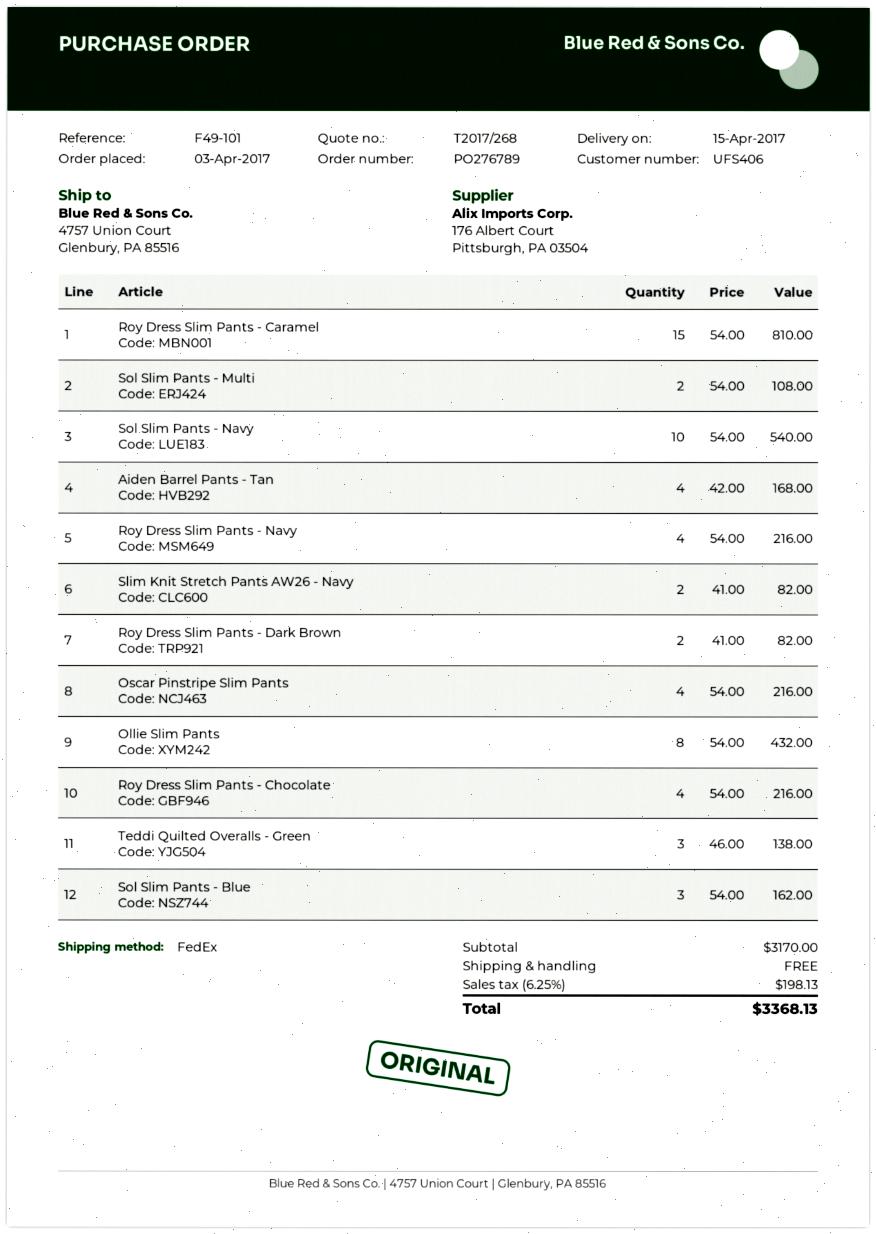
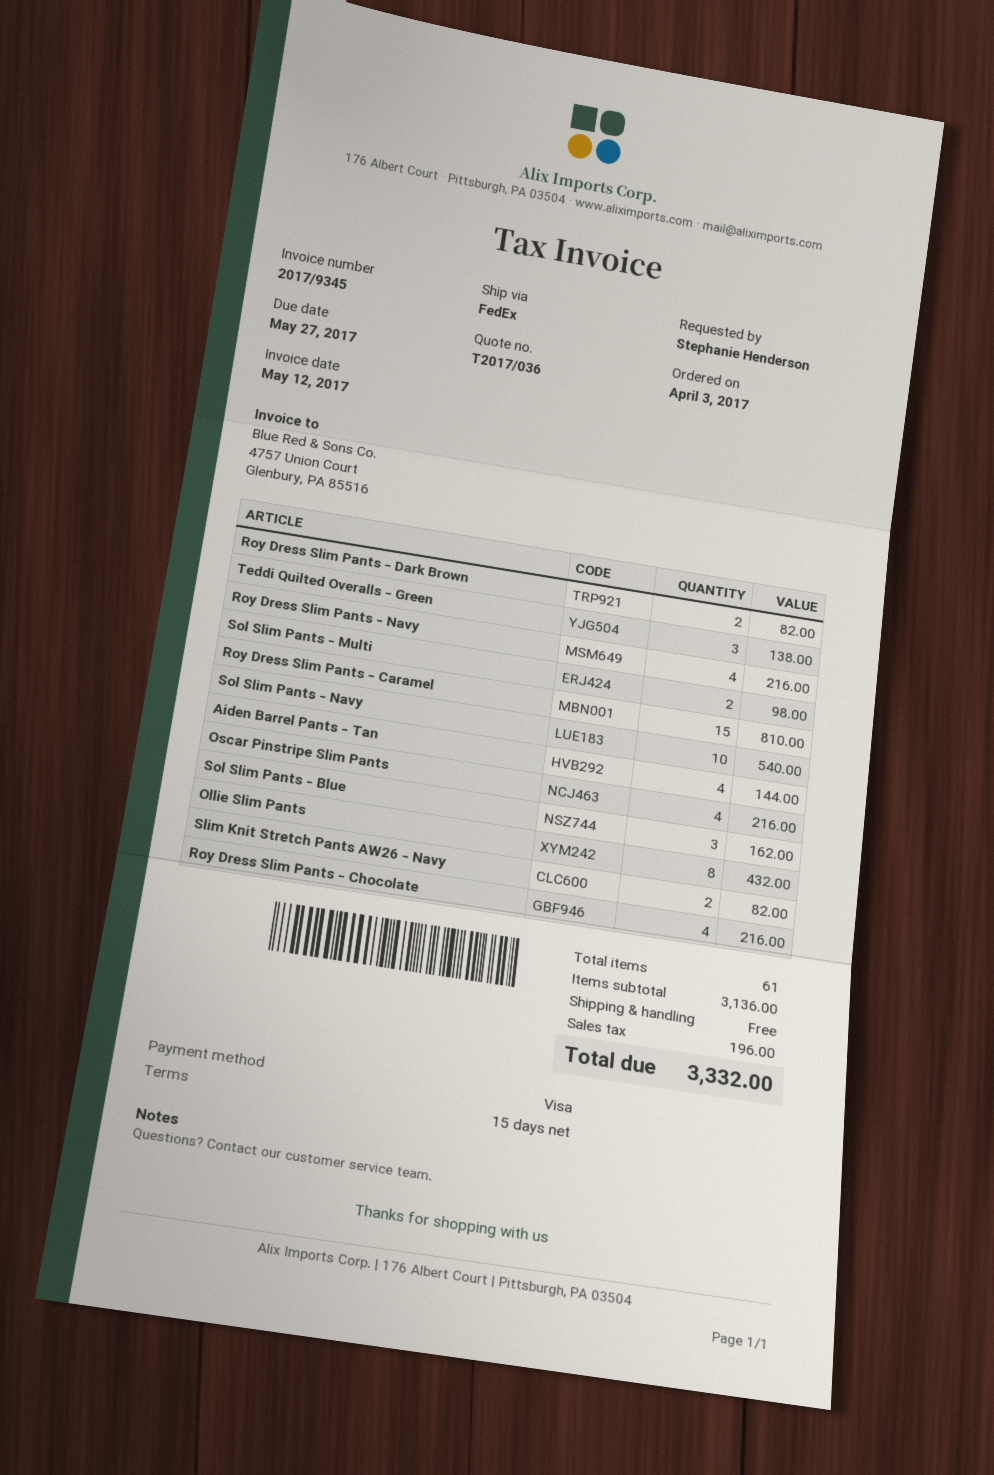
quote number: T2017/268 -> T2017/036
Sol Slim Pants - Multi: 2 for 108.00 -> 2 for 98.00
Aiden Barrel Pants - Tan: 4 for 168.00 -> 4 for 144.00
subtotal: 3170.00 -> 3136.00
tax: 198.13 -> 196.00
total: 3368.13 -> 3332.00

